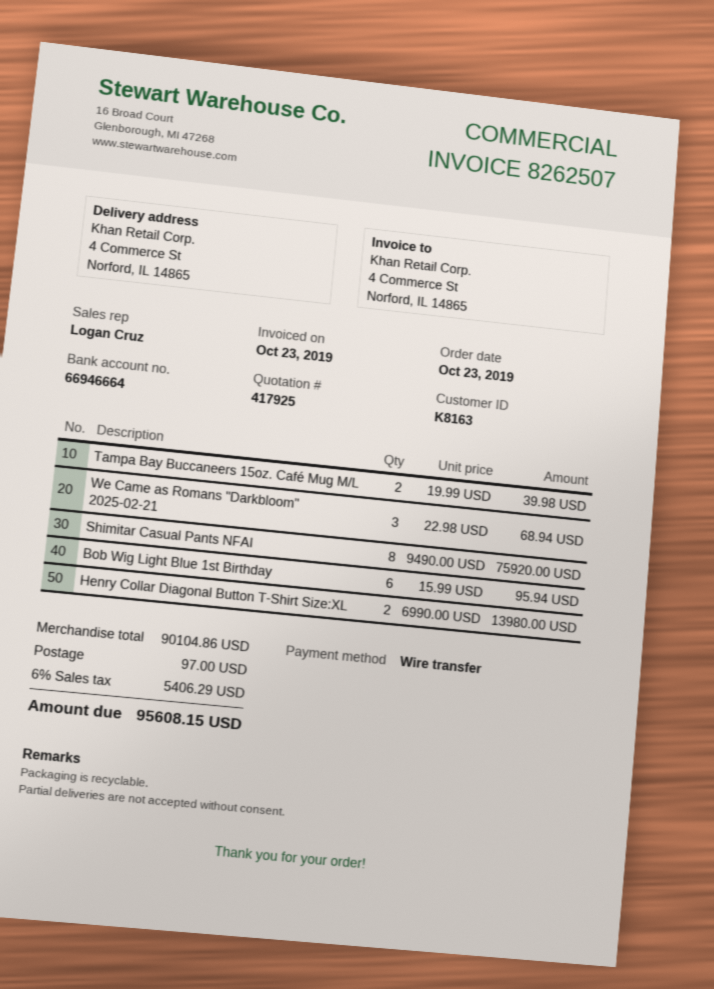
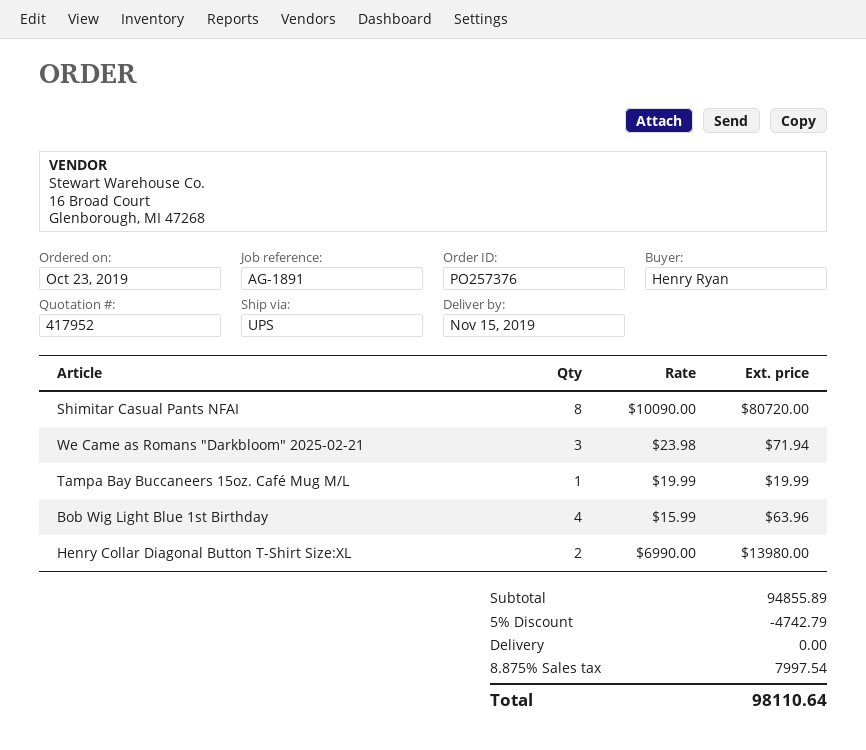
quote number: 417925 -> 417952
Tampa Bay Buccaneers 15oz. Café Mug M/L: 2 x 19.99 = 39.98 -> 1 x 19.99 = 19.99
We Came as Romans "Darkbloom" 2025-02-21: 3 x 22.98 = 68.94 -> 3 x 23.98 = 71.94
Shimitar Casual Pants NFAI: 8 x 9490.00 = 75920.00 -> 8 x 10090.00 = 80720.00
Bob Wig Light Blue 1st Birthday: 6 x 15.99 = 95.94 -> 4 x 15.99 = 63.96
subtotal: 90104.86 -> 94855.89
discount: none -> 5% = 4742.79
shipping: 97.00 -> 0.00
tax: 6% = 5406.29 -> 8.875% = 7997.54
total: 95608.15 -> 98110.64

